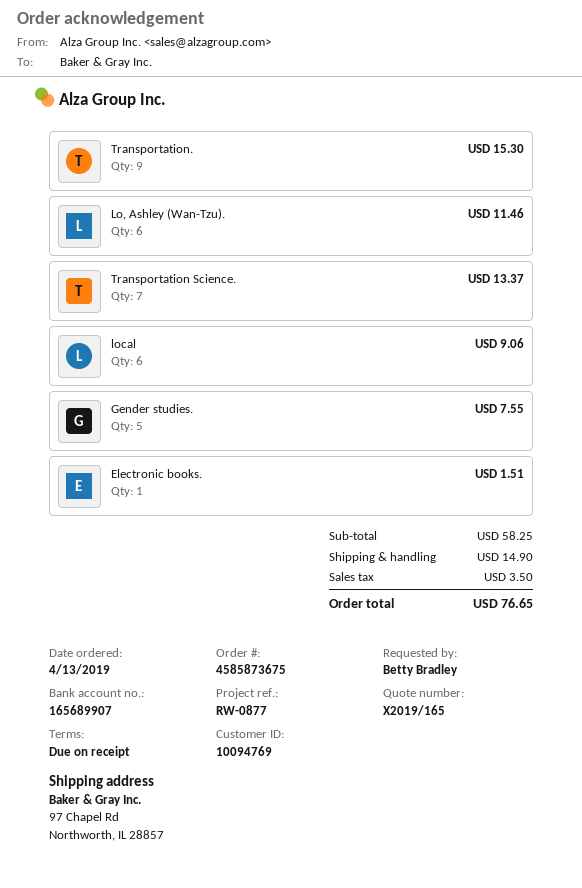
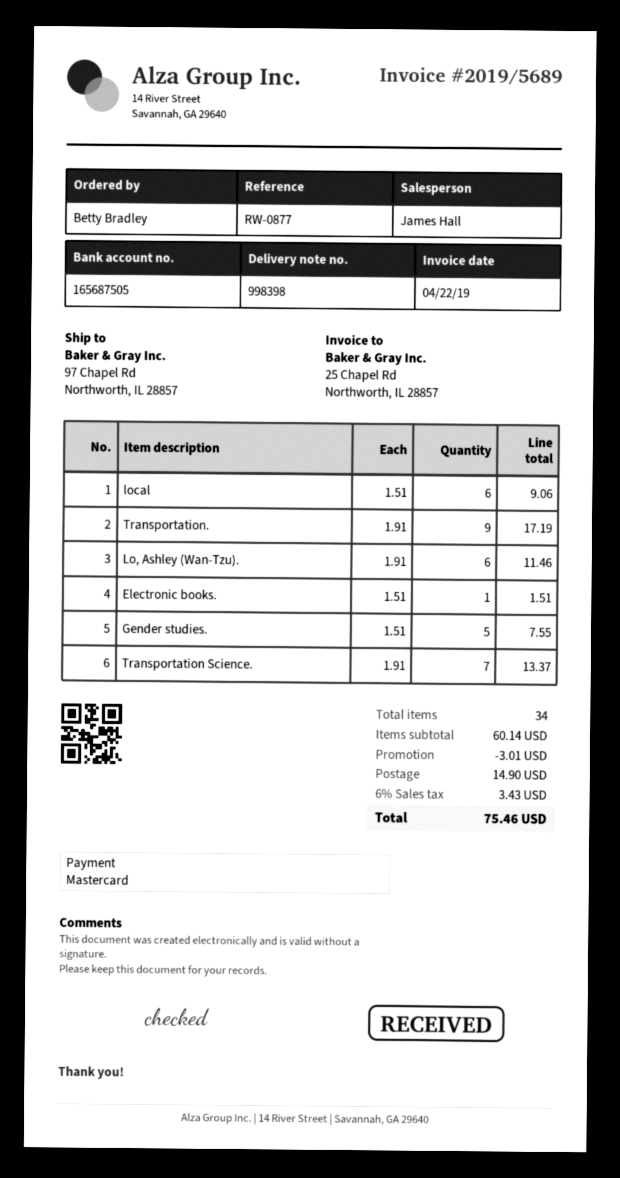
bank account: 165689907 -> 165687505
Transportation.: 9 for 15.30 -> 9 for 17.19
subtotal: 58.25 -> 60.14
discount: none -> 3.01
tax: 3.50 -> 3.43
total: 76.65 -> 75.46

